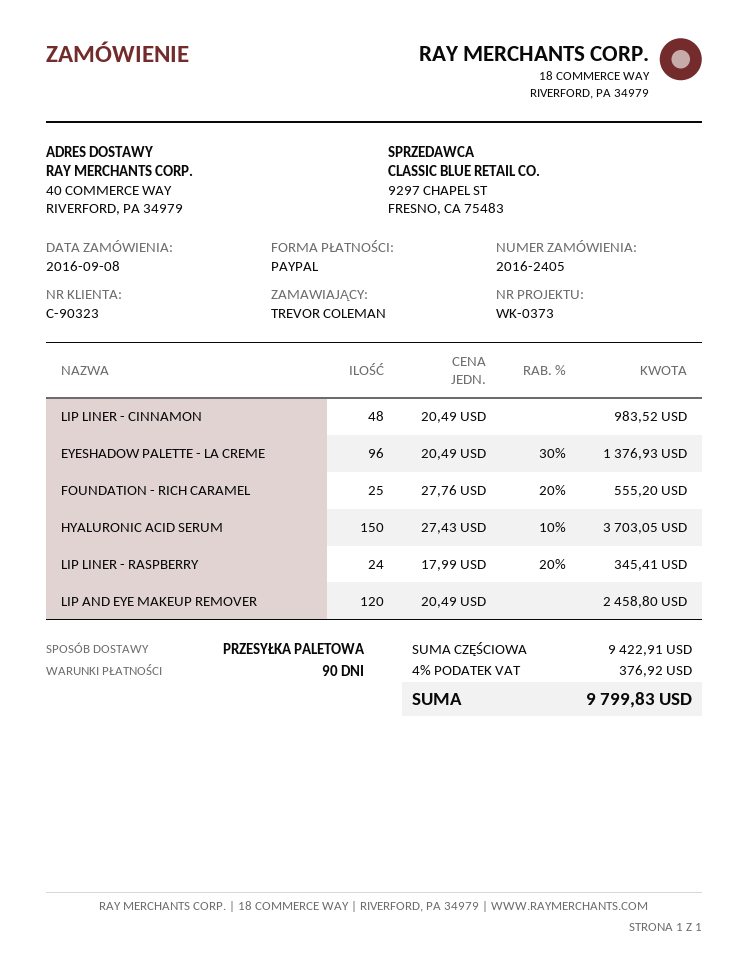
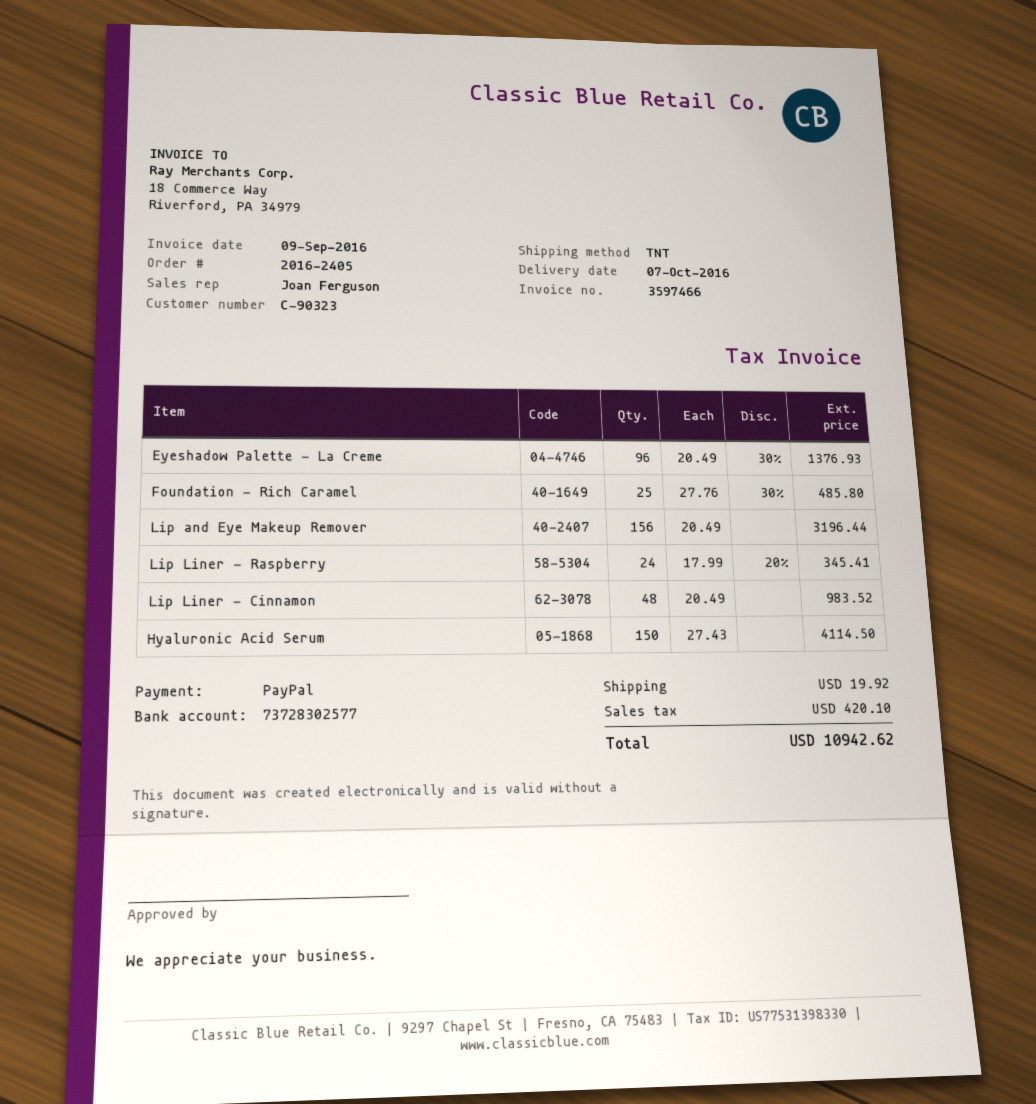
shipping method: pallet freight -> TNT
FOUNDATION - RICH CARAMEL: 25 x 27.76 - 20% = 555.20 -> 25 x 27.76 - 30% = 485.80
HYALURONIC ACID SERUM: 150 x 27.43 - 10% = 3703.05 -> 150 x 27.43 = 4114.50
LIP AND EYE MAKEUP REMOVER: 120 x 20.49 = 2458.80 -> 156 x 20.49 = 3196.44
shipping: none -> 19.92
tax: 376.92 -> 420.10
total: 9799.83 -> 10942.62

